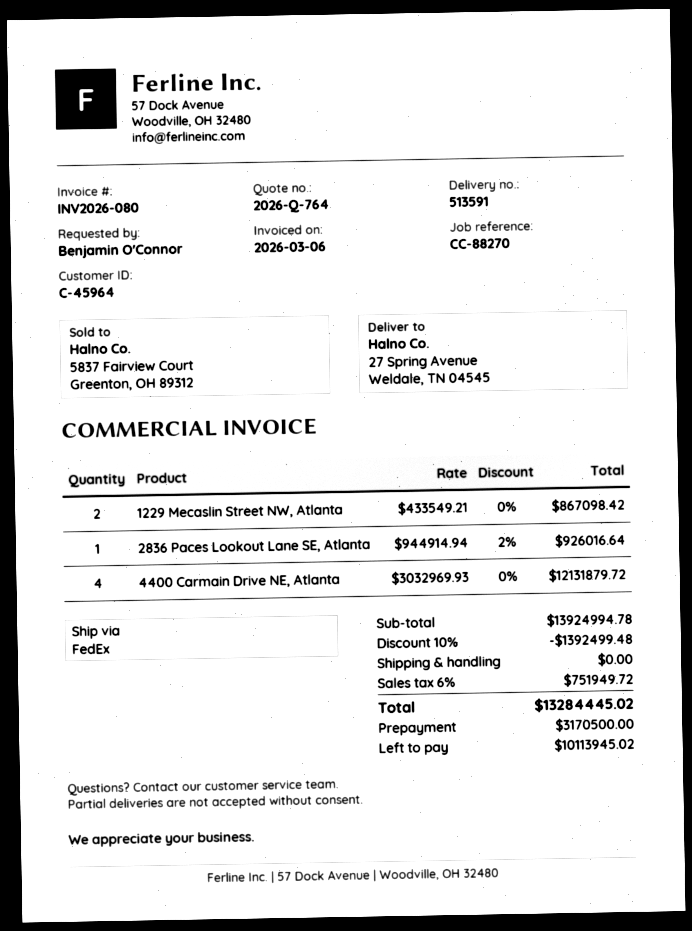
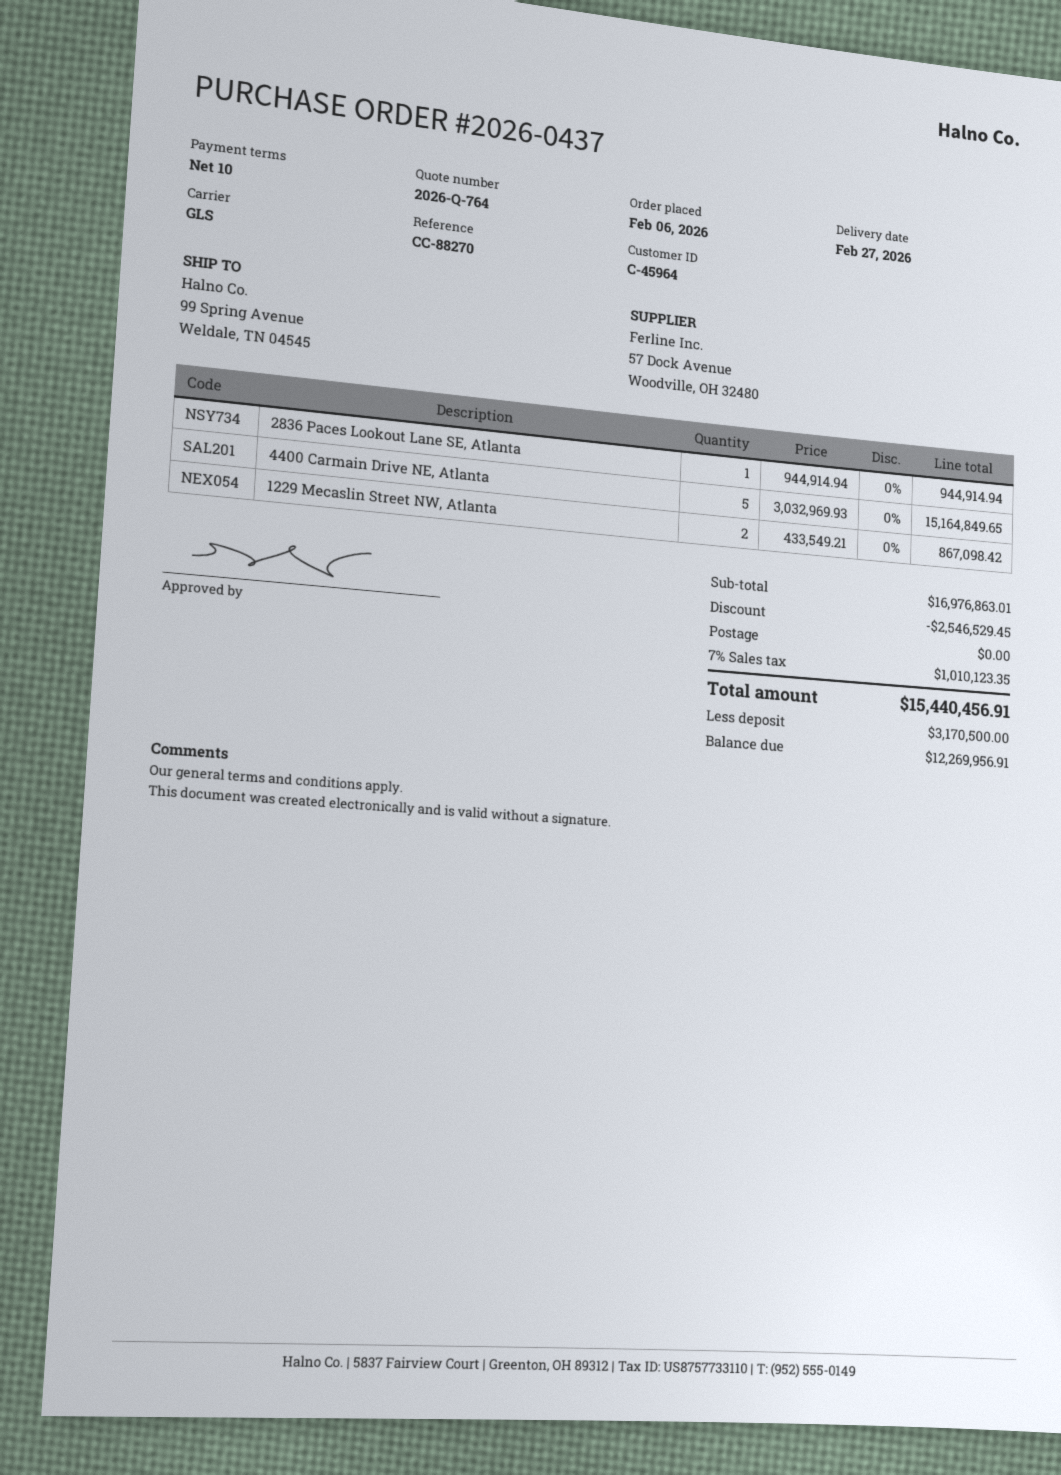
shipping method: FedEx -> GLS
ship to: 27 Spring Avenue, Weldale, TN 04545 -> 99 Spring Avenue, Weldale, TN 04545
2836 Paces Lookout Lane SE, Atlanta: 1 x 944914.94 - 2% = 926016.64 -> 1 x 944914.94 = 944914.94
4400 Carmain Drive NE, Atlanta: 4 x 3032969.93 = 12131879.72 -> 5 x 3032969.93 = 15164849.65
subtotal: 13924994.78 -> 16976863.01
discount: 1392499.48 -> 2546529.45
tax: 6% = 751949.72 -> 7% = 1010123.35
total: 13284445.02 -> 15440456.91
balance: 10113945.02 -> 12269956.91

